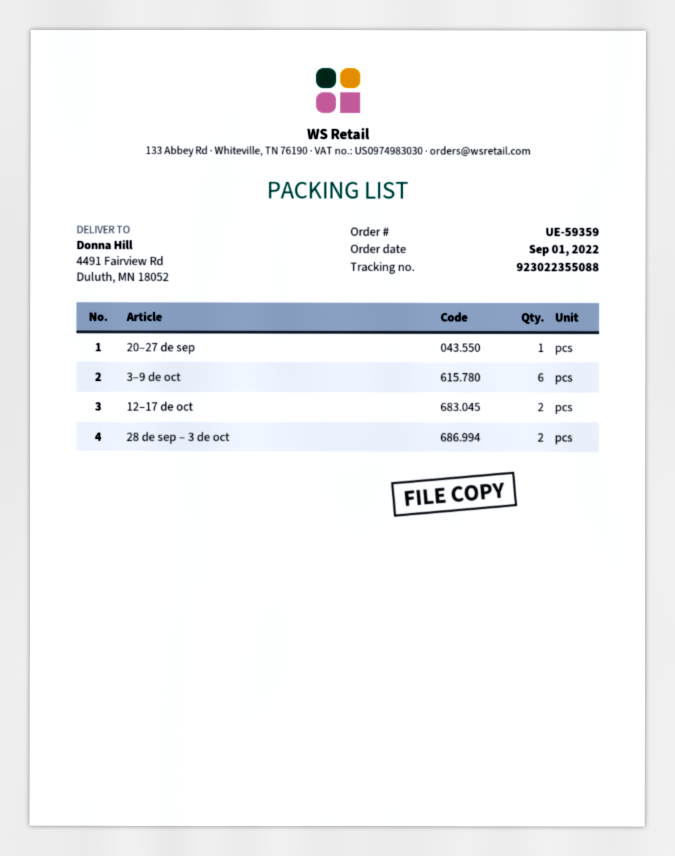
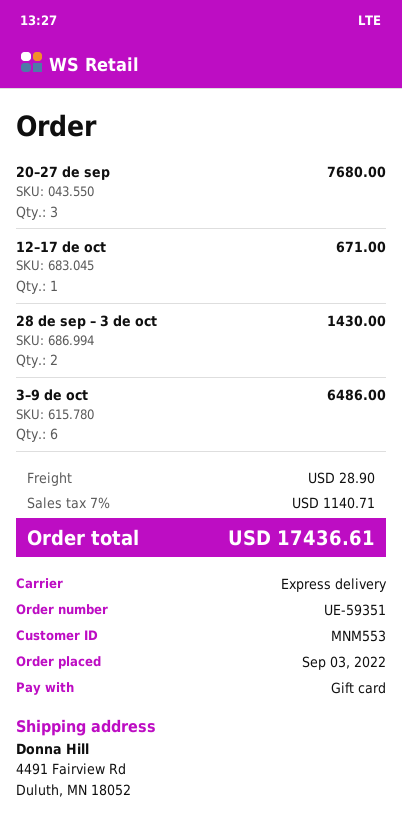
order number: UE-59359 -> UE-59351
order date: 2022-09-01 -> 2022-09-03
20–27 de sep: 1 -> 3
12–17 de oct: 2 -> 1

